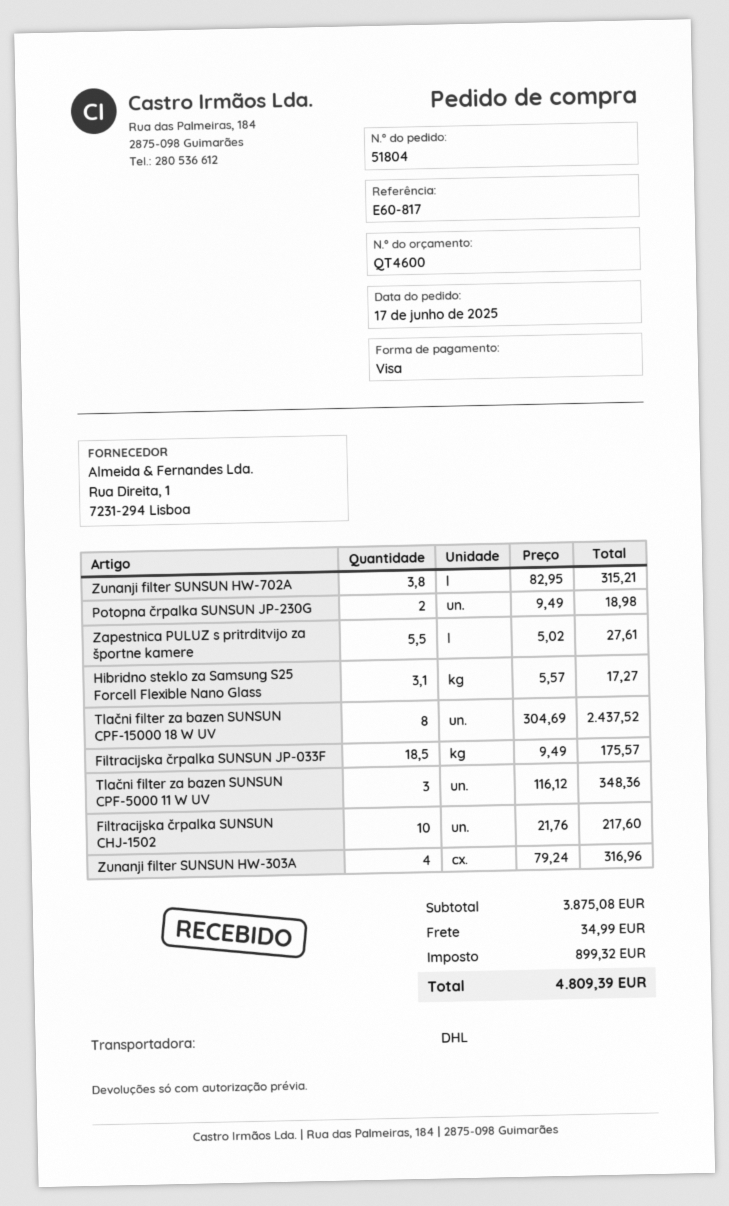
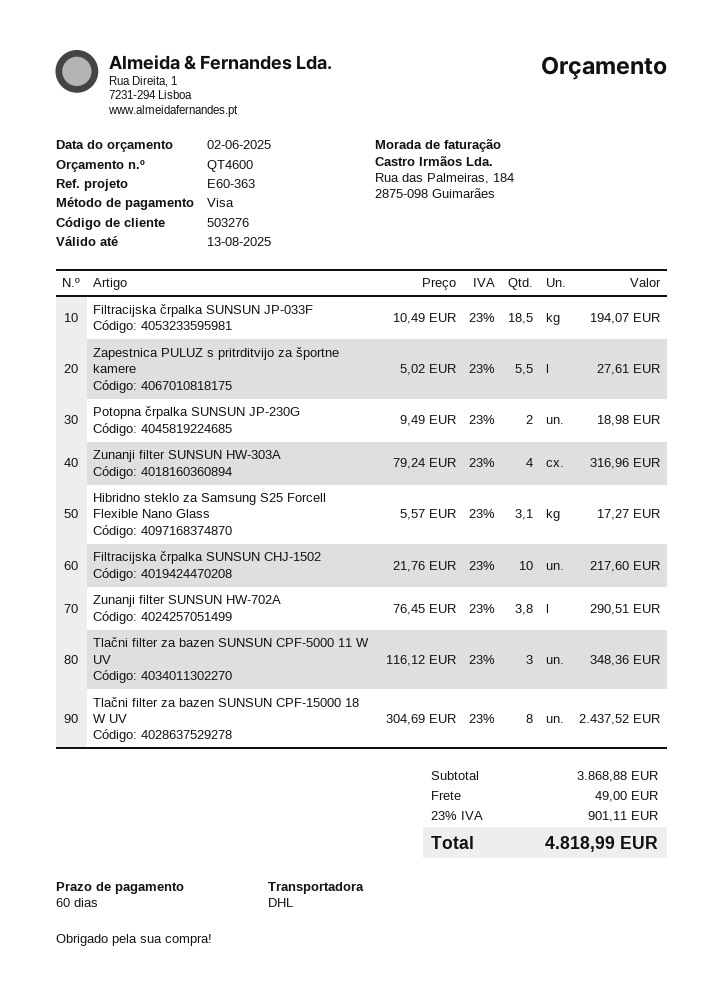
reference: E60-817 -> E60-363
Zunanji filter SUNSUN HW-702A: 3.8 x 82.95 = 315.21 -> 3.8 x 76.45 = 290.51
Filtracijska črpalka SUNSUN JP-033F: 18.5 x 9.49 = 175.57 -> 18.5 x 10.49 = 194.07
subtotal: 3875.08 -> 3868.88
shipping: 34.99 -> 49.00
tax: 899.32 -> 901.11
total: 4809.39 -> 4818.99

